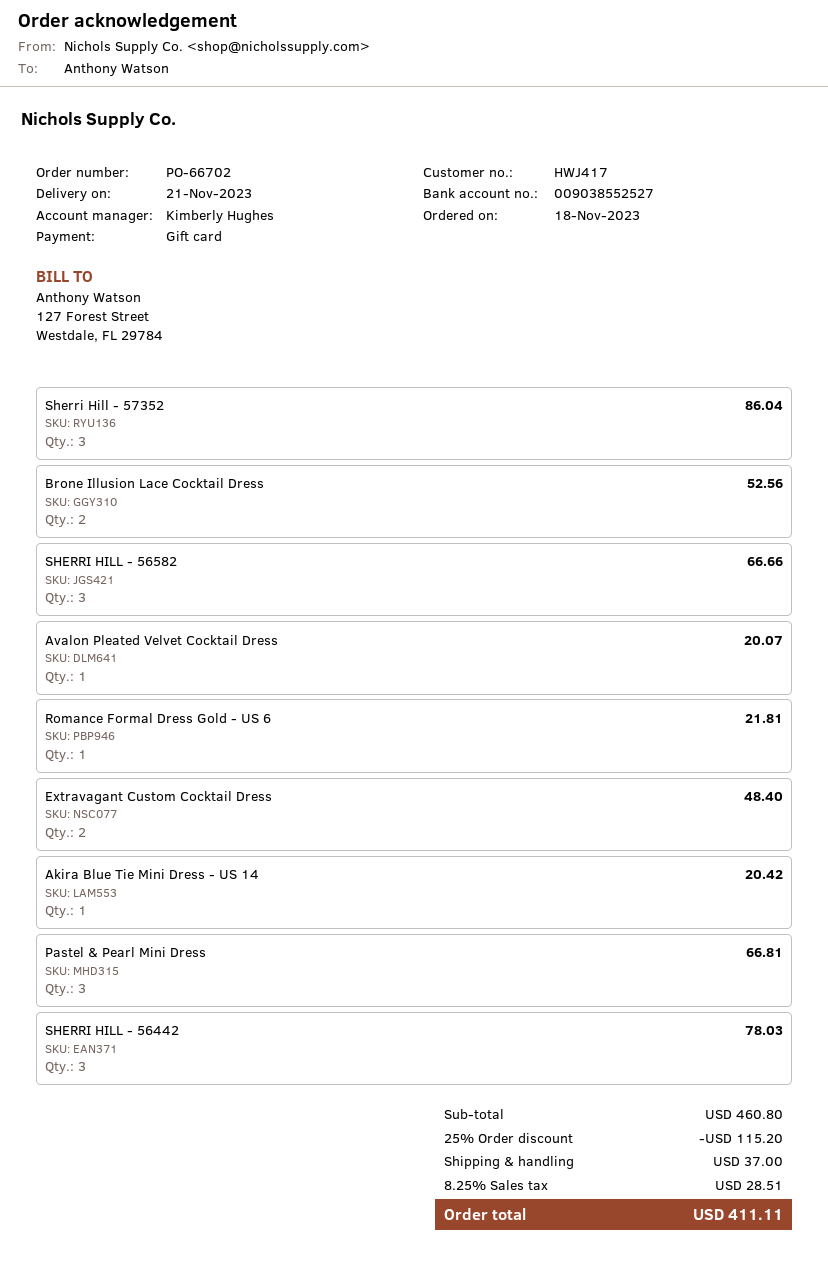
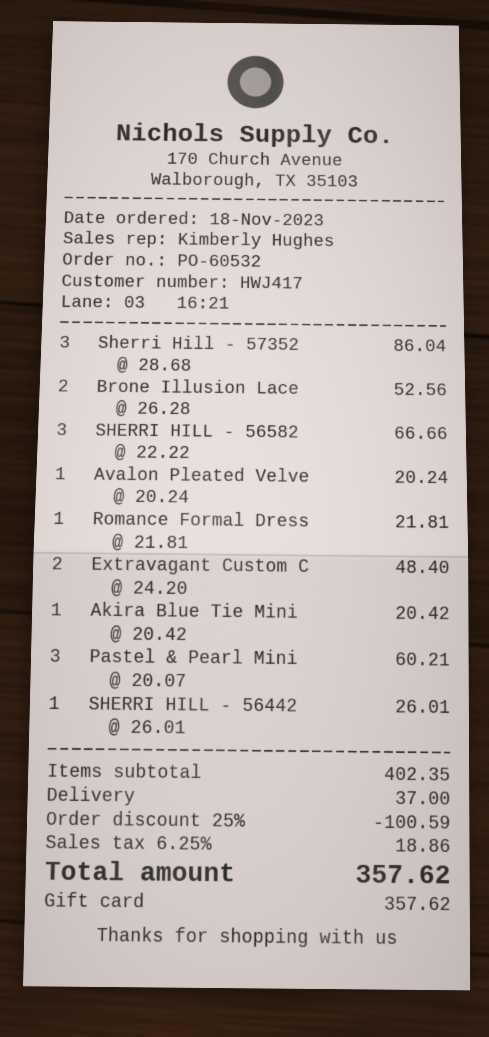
order number: PO-66702 -> PO-60532
Avalon Pleated Velvet Cocktail Dress: 1 for 20.07 -> 1 for 20.24
Pastel & Pearl Mini Dress: 3 for 66.81 -> 3 for 60.21
SHERRI HILL - 56442: 3 for 78.03 -> 1 for 26.01
subtotal: 460.80 -> 402.35
discount: 25% = 115.20 -> 25% = 100.59
tax: 8.25% = 28.51 -> 6.25% = 18.86
total: 411.11 -> 357.62

